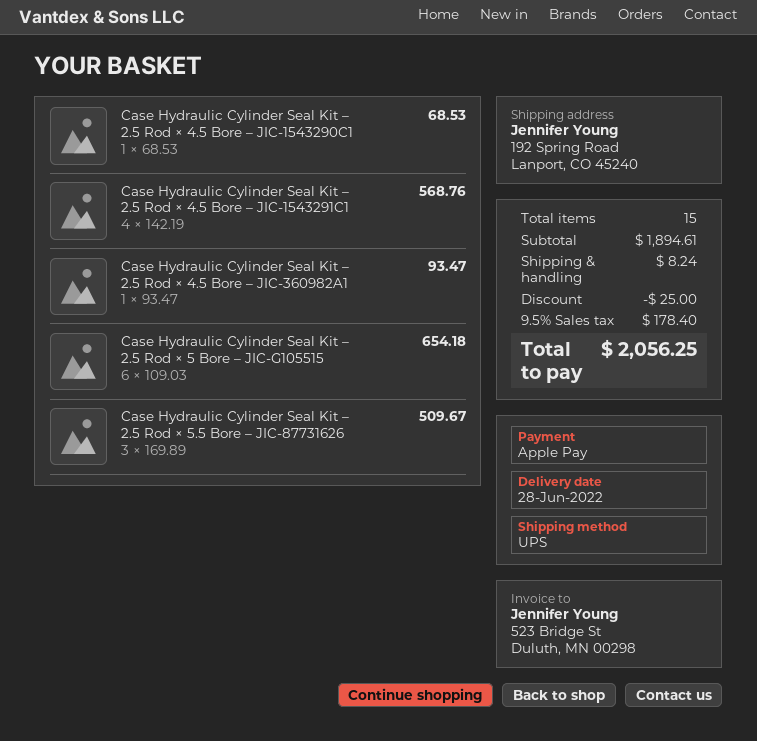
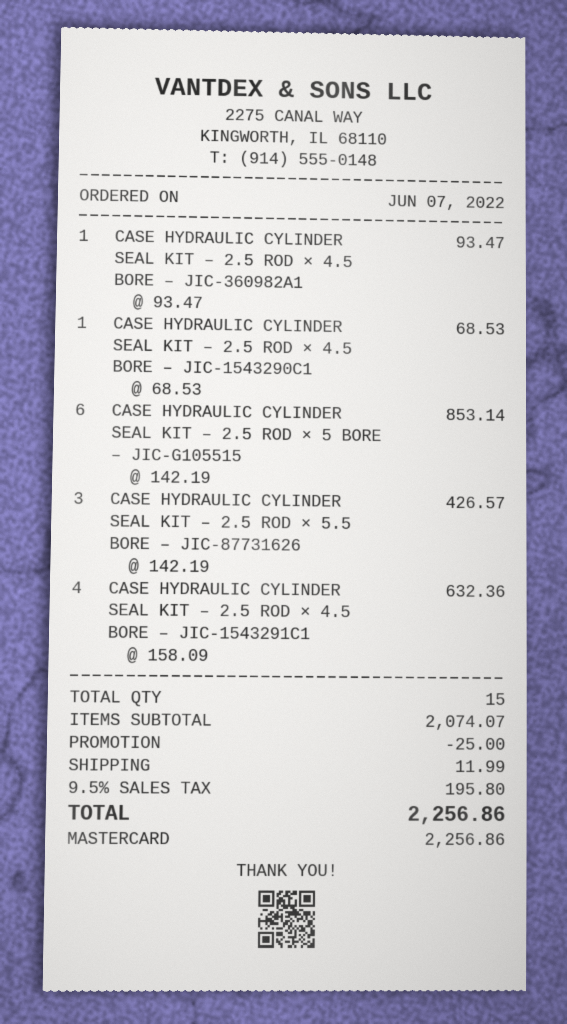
payment method: Apple Pay -> Mastercard
Case Hydraulic Cylinder Seal Kit – 2.5 Rod × 4.5 Bore – JIC-1543291C1: 4 x 142.19 = 568.76 -> 4 x 158.09 = 632.36
Case Hydraulic Cylinder Seal Kit – 2.5 Rod × 5 Bore – JIC-G105515: 6 x 109.03 = 654.18 -> 6 x 142.19 = 853.14
Case Hydraulic Cylinder Seal Kit – 2.5 Rod × 5.5 Bore – JIC-87731626: 3 x 169.89 = 509.67 -> 3 x 142.19 = 426.57
subtotal: 1894.61 -> 2074.07
shipping: 8.24 -> 11.99
tax: 9.5% = 178.40 -> 9.5% = 195.80
total: 2056.25 -> 2256.86

